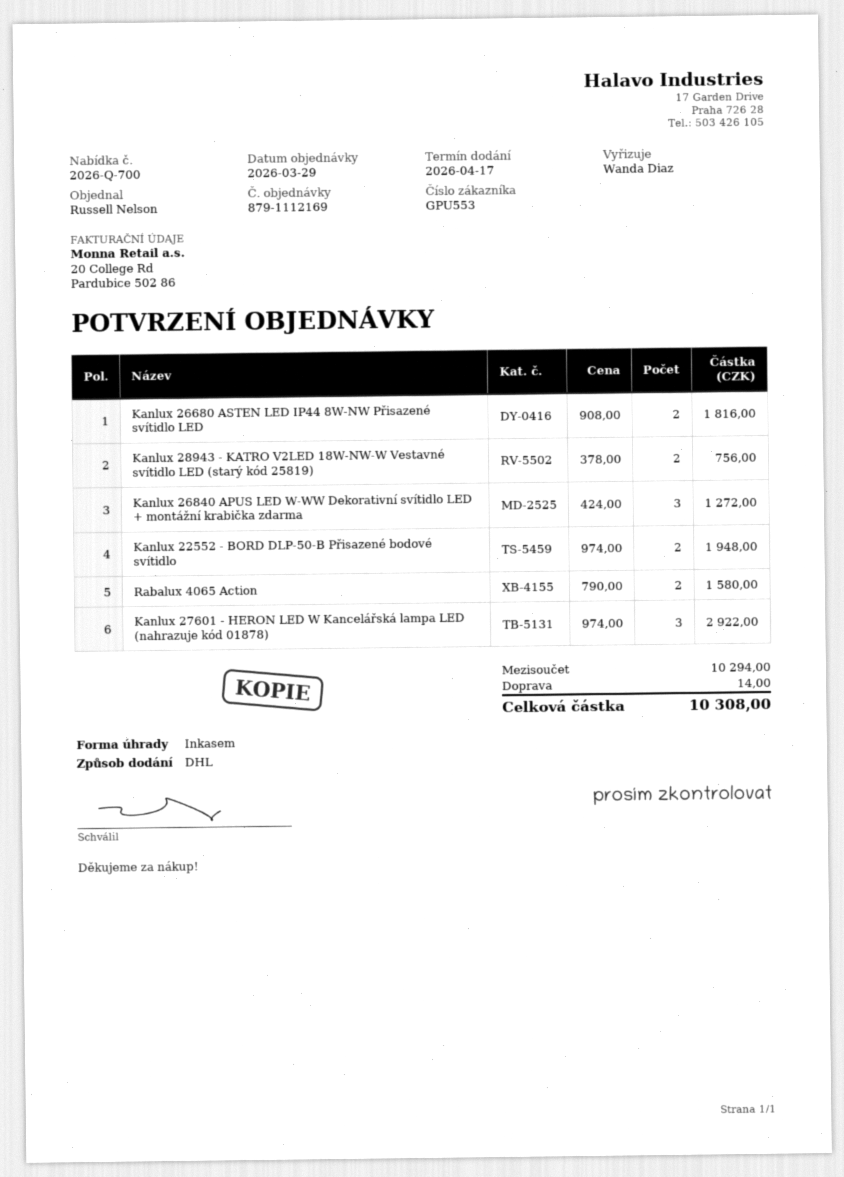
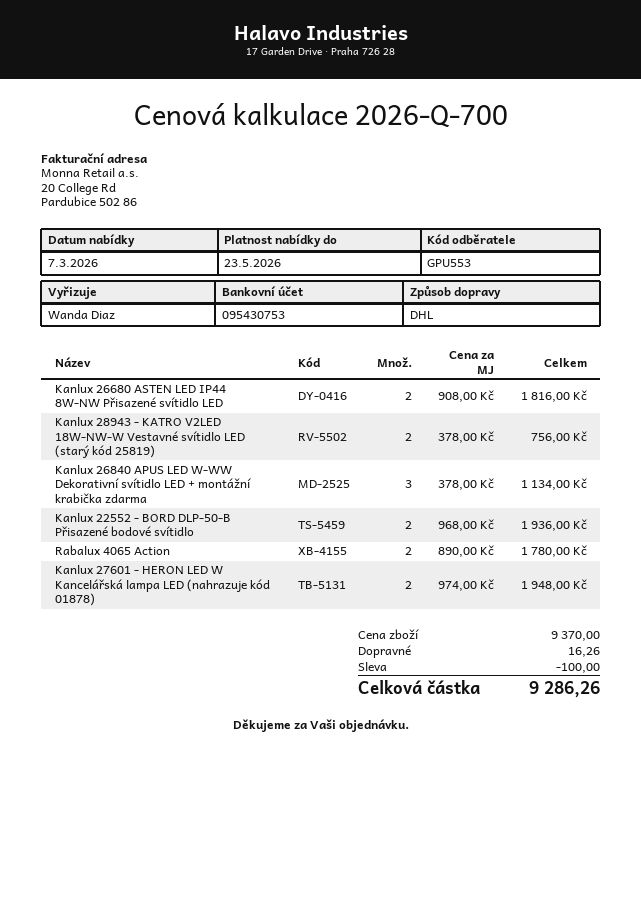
Kanlux 26840 APUS LED W-WW Dekorativní svítidlo LED + montážní krabička zdarma: 3 x 424.00 = 1272.00 -> 3 x 378.00 = 1134.00
Kanlux 22552 - BORD DLP-50-B Přisazené bodové svítidlo: 2 x 974.00 = 1948.00 -> 2 x 968.00 = 1936.00
Rabalux 4065 Action: 2 x 790.00 = 1580.00 -> 2 x 890.00 = 1780.00
Kanlux 27601 - HERON LED W Kancelářská lampa LED (nahrazuje kód 01878): 3 x 974.00 = 2922.00 -> 2 x 974.00 = 1948.00
subtotal: 10294.00 -> 9370.00
discount: none -> 100.00
shipping: 14.00 -> 16.26
total: 10308.00 -> 9286.26

